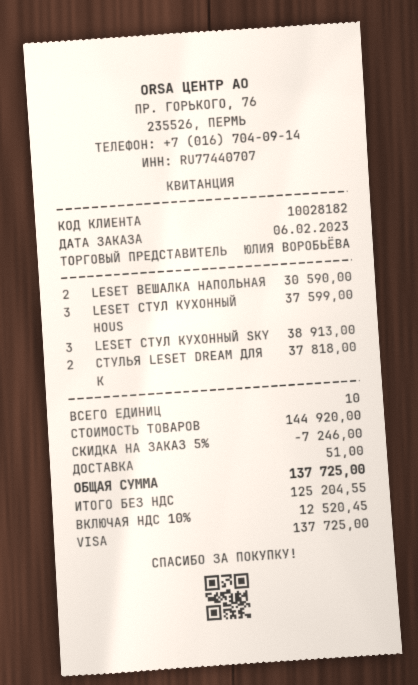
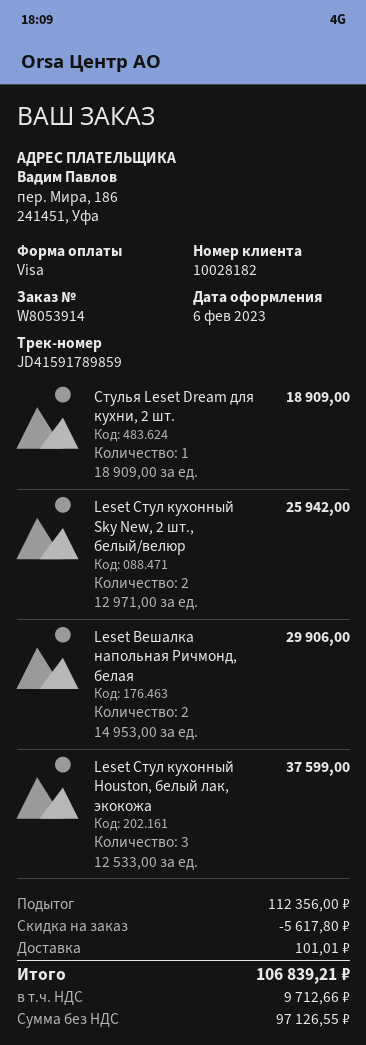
LESET ВЕШАЛКА НАПОЛЬНАЯ: 2 for 30590.00 -> 2 for 29906.00
LESET СТУЛ КУХОННЫЙ SKY: 3 for 38913.00 -> 2 for 25942.00
СТУЛЬЯ LESET DREAM ДЛЯ К: 2 for 37818.00 -> 1 for 18909.00
subtotal: 144920.00 -> 112356.00
discount: 7246.00 -> 5617.80
shipping: 51.00 -> 101.01
net: 125204.55 -> 97126.55
tax: 12520.45 -> 9712.66
total: 137725.00 -> 106839.21

